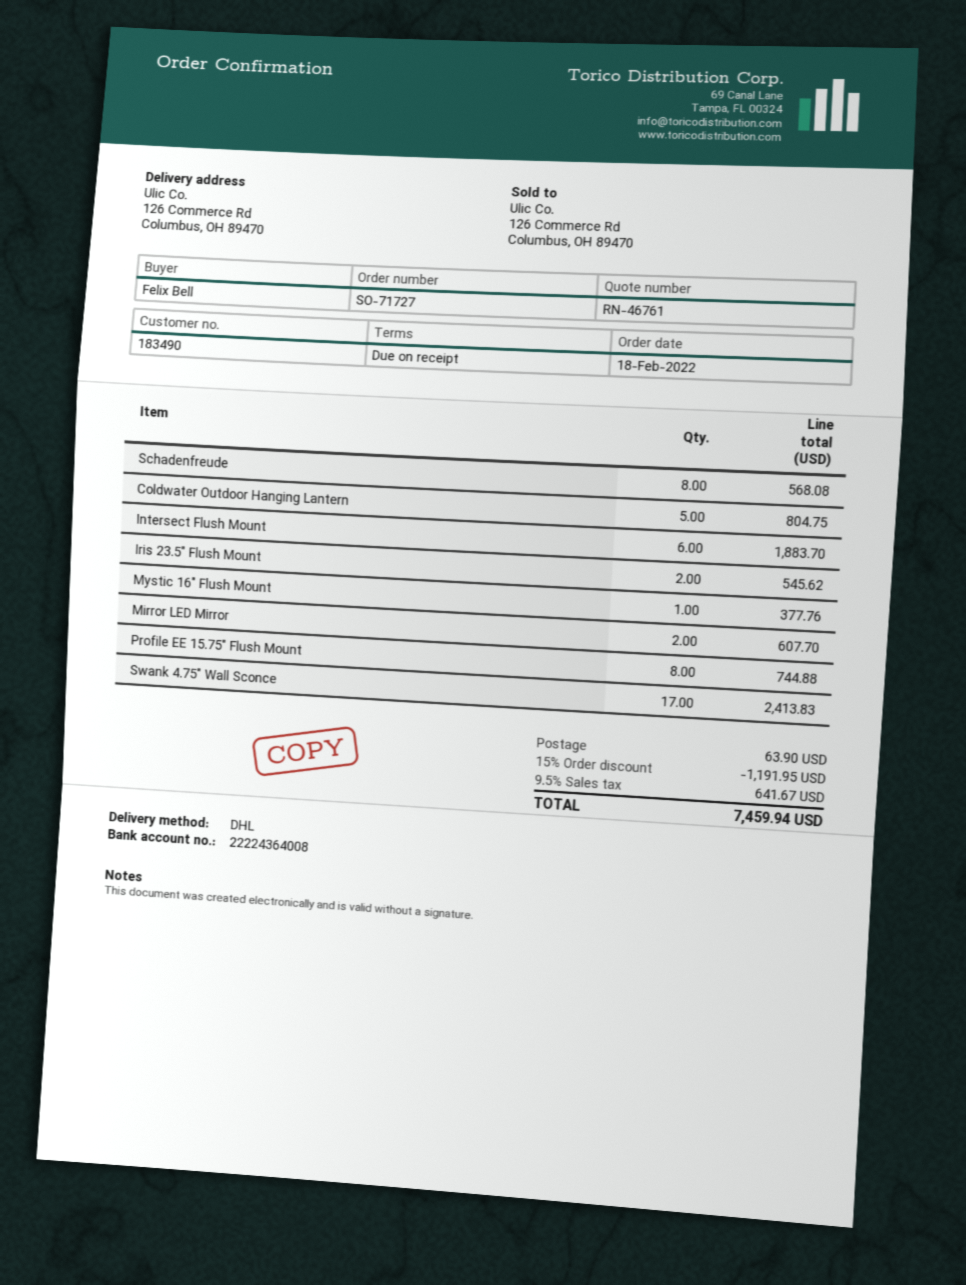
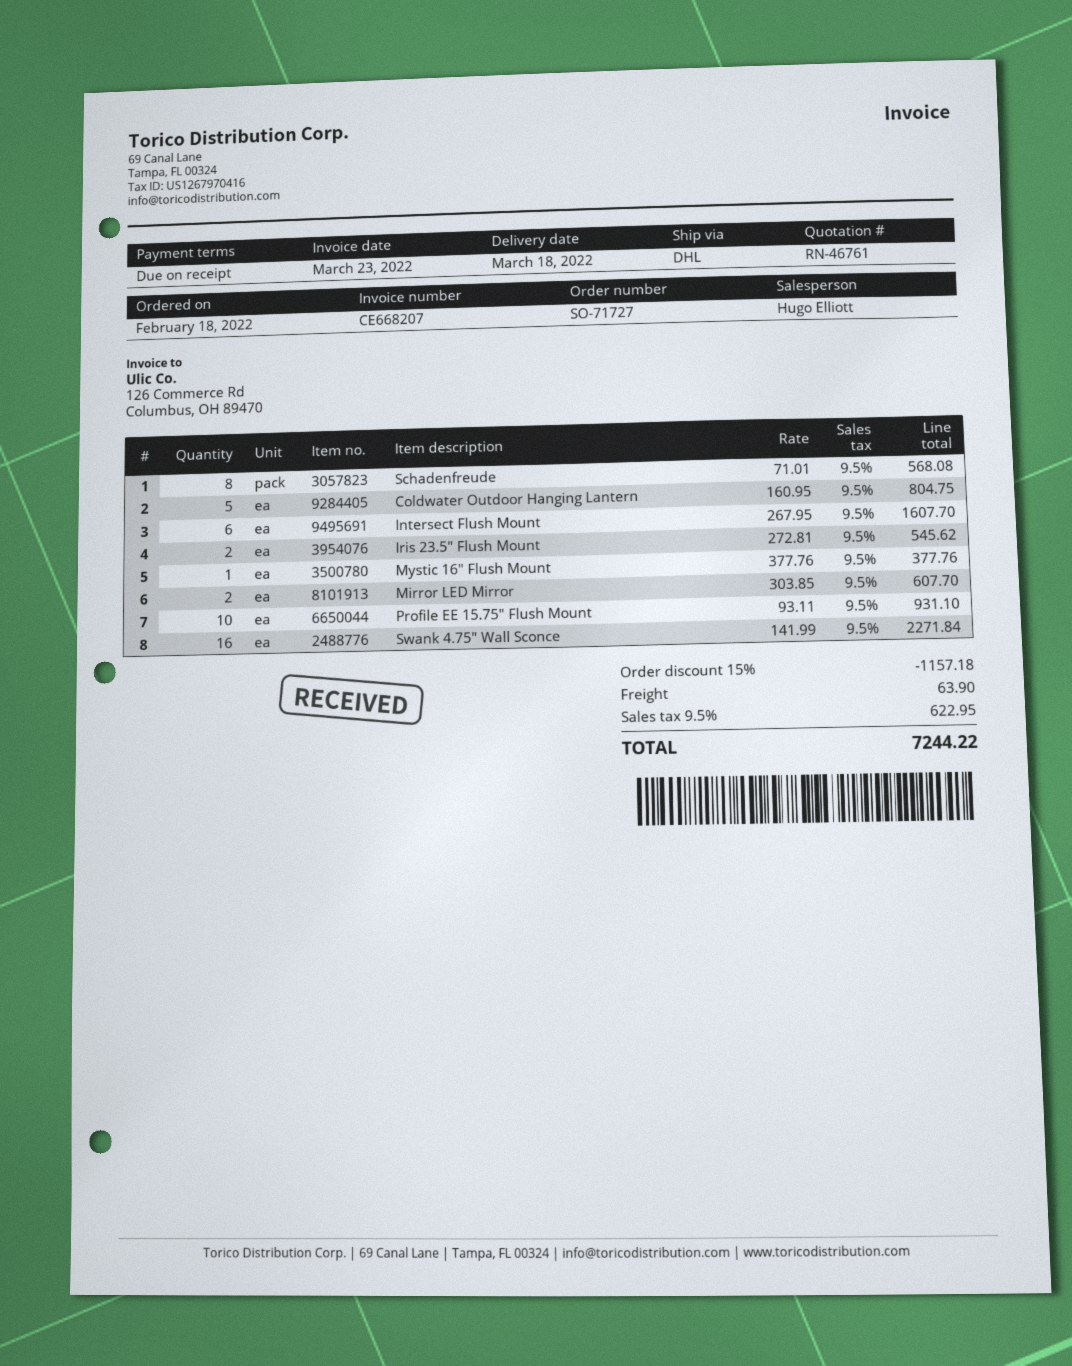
Intersect Flush Mount: 6 for 1883.70 -> 6 for 1607.70
Profile EE 15.75" Flush Mount: 8 for 744.88 -> 10 for 931.10
Swank 4.75" Wall Sconce: 17 for 2413.83 -> 16 for 2271.84
discount: 15% = 1191.95 -> 15% = 1157.18
tax: 9.5% = 641.67 -> 9.5% = 622.95
total: 7459.94 -> 7244.22

